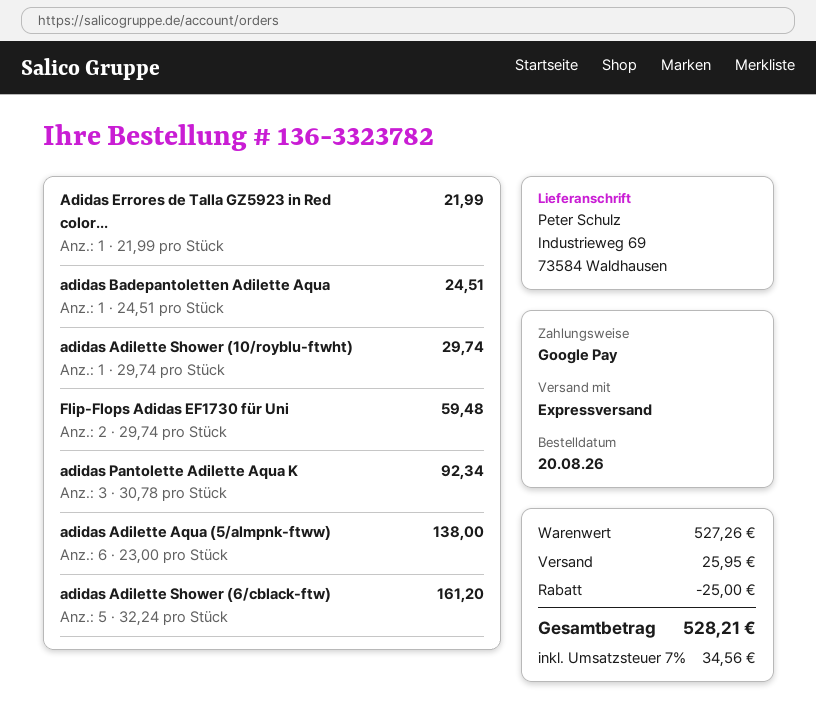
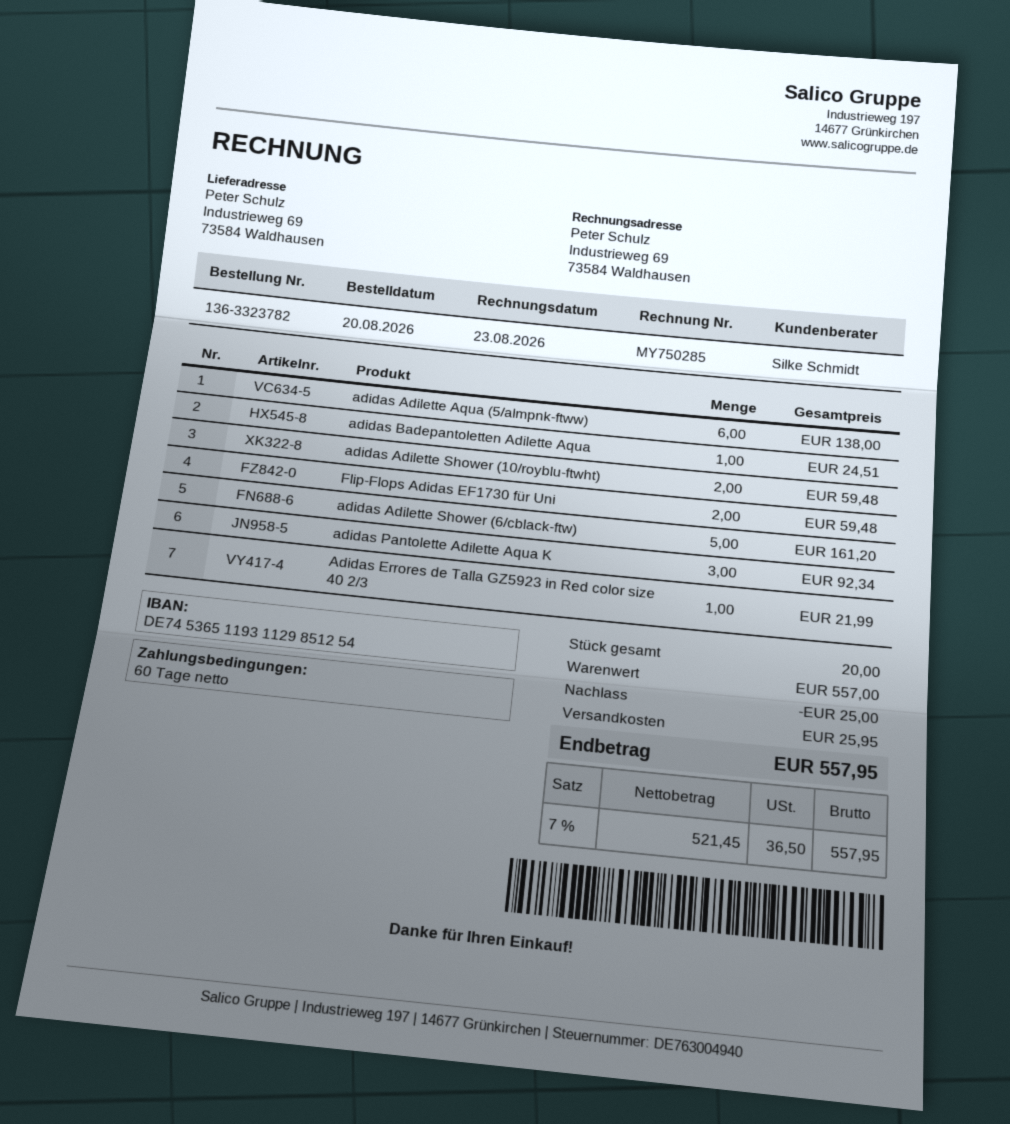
adidas Adilette Shower (10/royblu-ftwht): 1 for 29.74 -> 2 for 59.48
subtotal: 527.26 -> 557.00
tax: 7% = 34.56 -> 7% = 36.50
total: 528.21 -> 557.95

